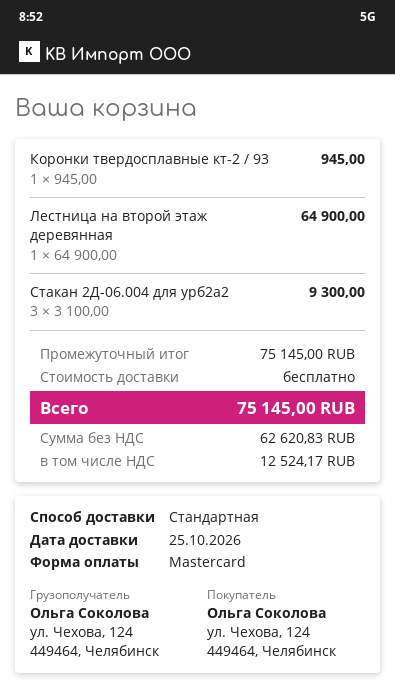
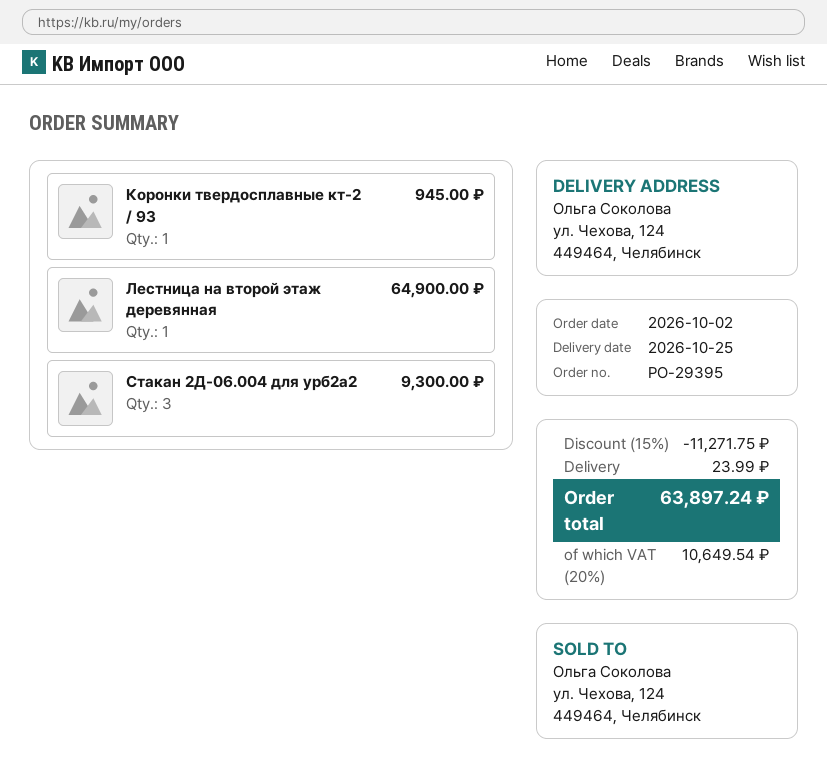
discount: none -> 15% = 11271.75
shipping: 0.00 -> 23.99
tax: 12524.17 -> 10649.54
total: 75145.00 -> 63897.24

